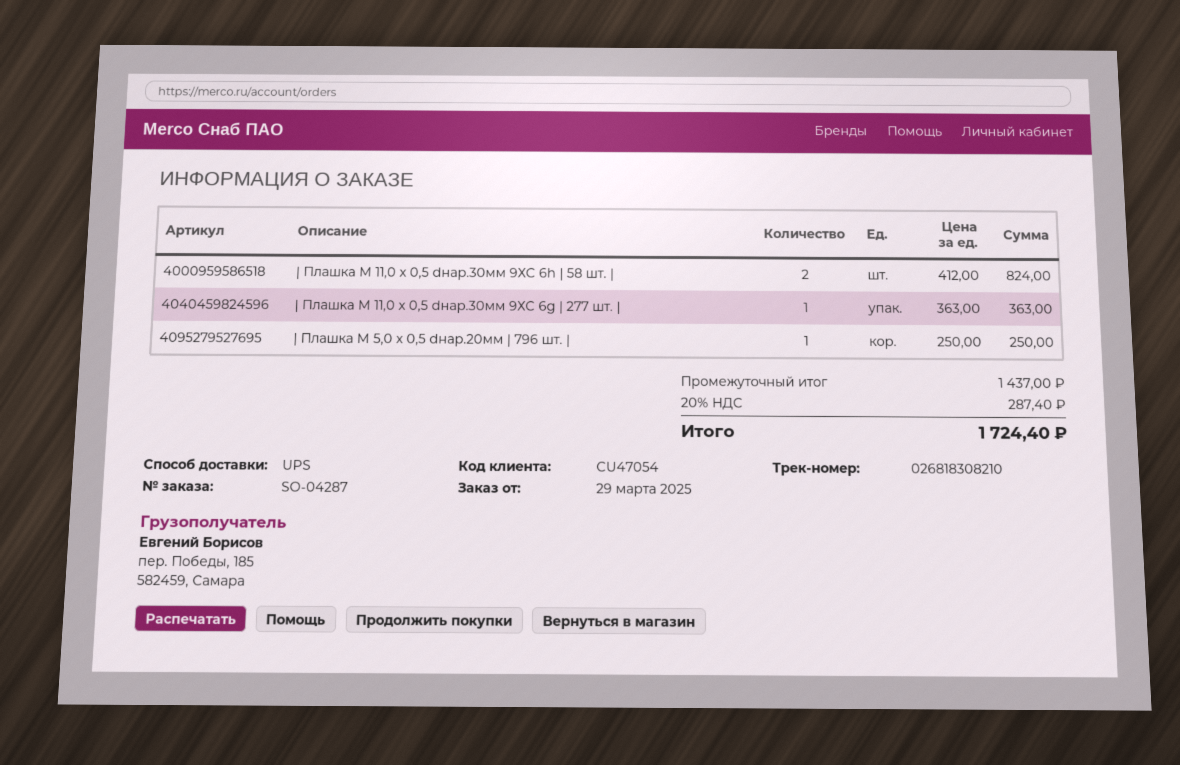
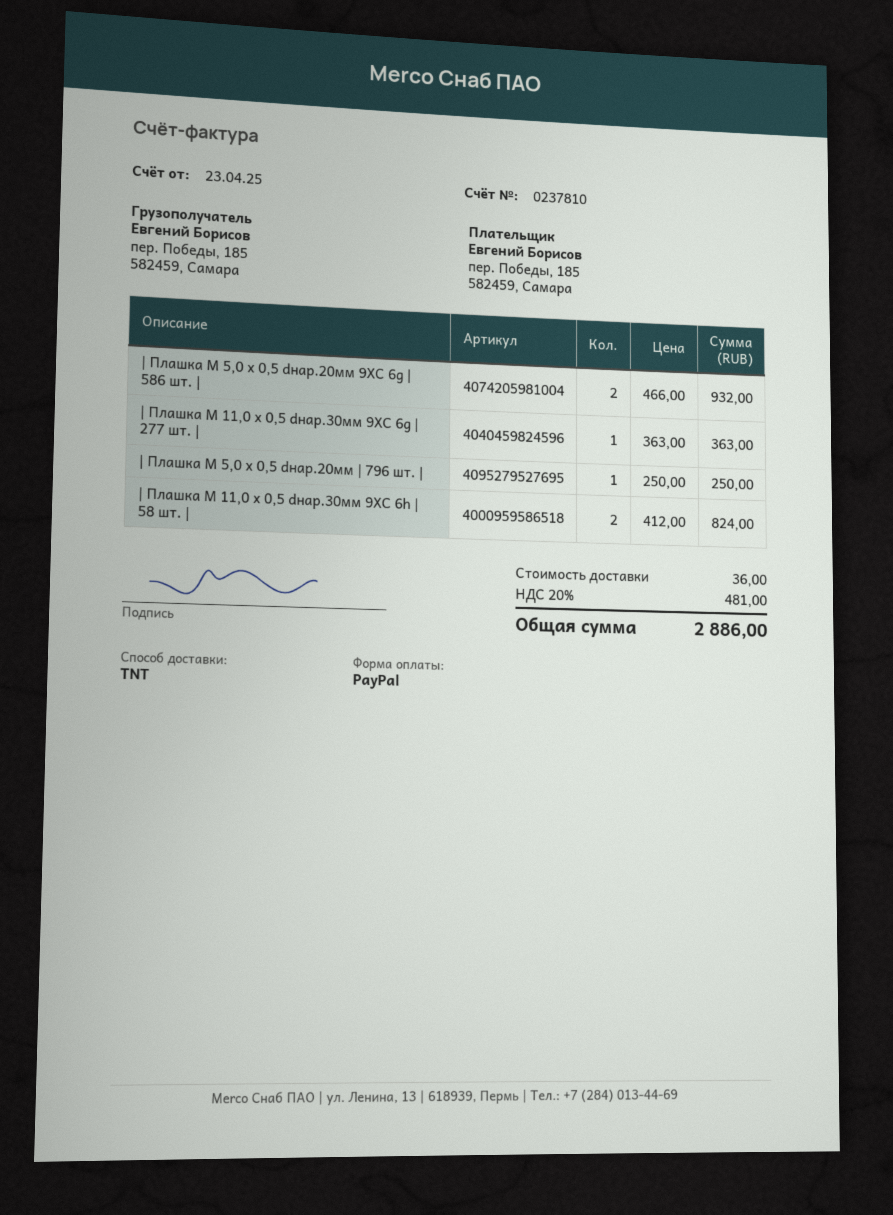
shipping method: UPS -> TNT
| Плашка М 5,0 х 0,5 dнар.20мм 9ХС 6g | 586 шт. |: none -> 2 x 466.00 = 932.00
shipping: none -> 36.00
tax: 20% = 287.40 -> 20% = 481.00
total: 1724.40 -> 2886.00

